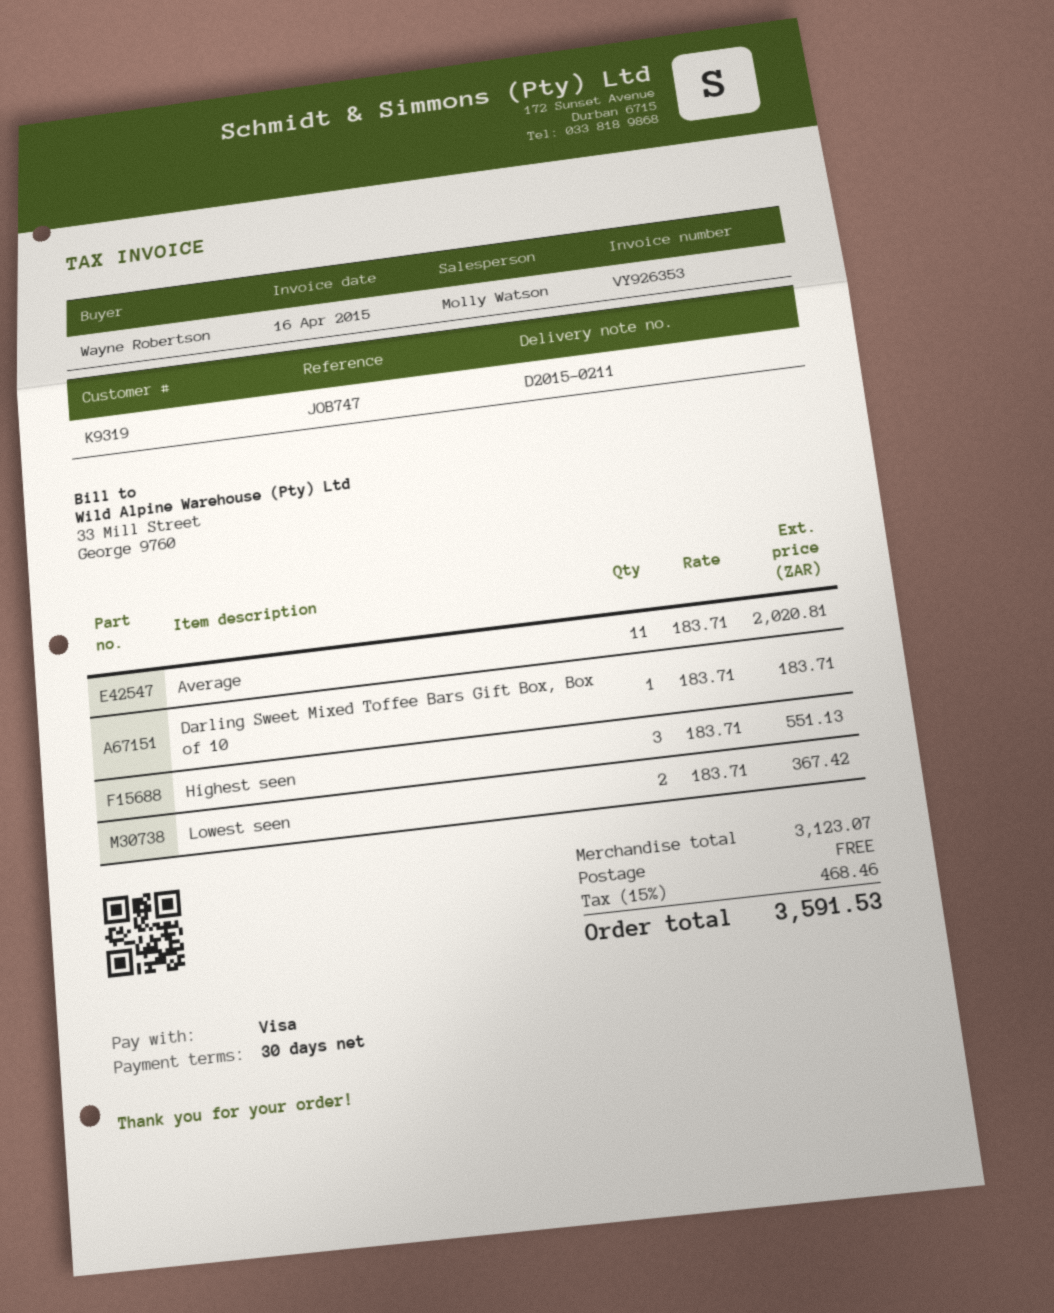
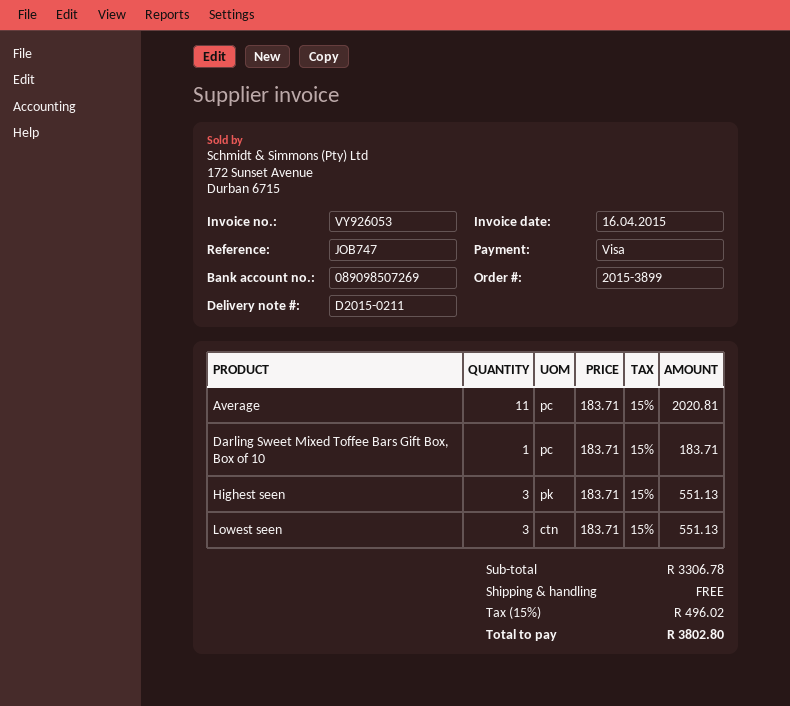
invoice number: VY926353 -> VY926053
Lowest seen: 2 x 183.71 = 367.42 -> 3 x 183.71 = 551.13
subtotal: 3123.07 -> 3306.78
tax: 15% = 468.46 -> 15% = 496.02
total: 3591.53 -> 3802.80

